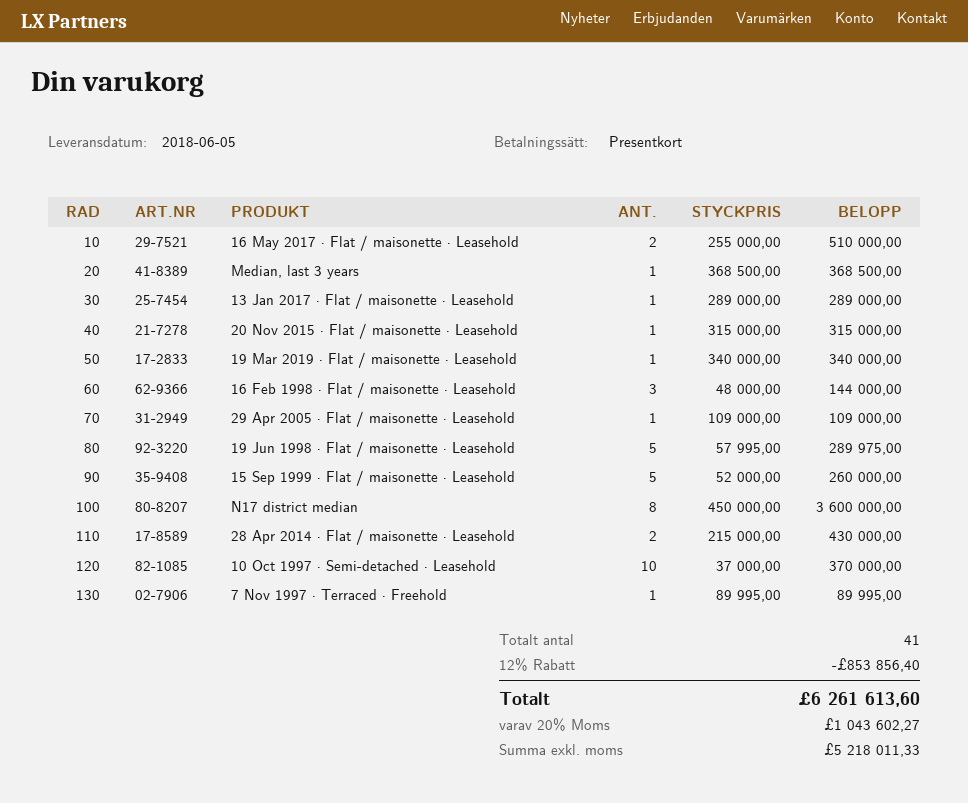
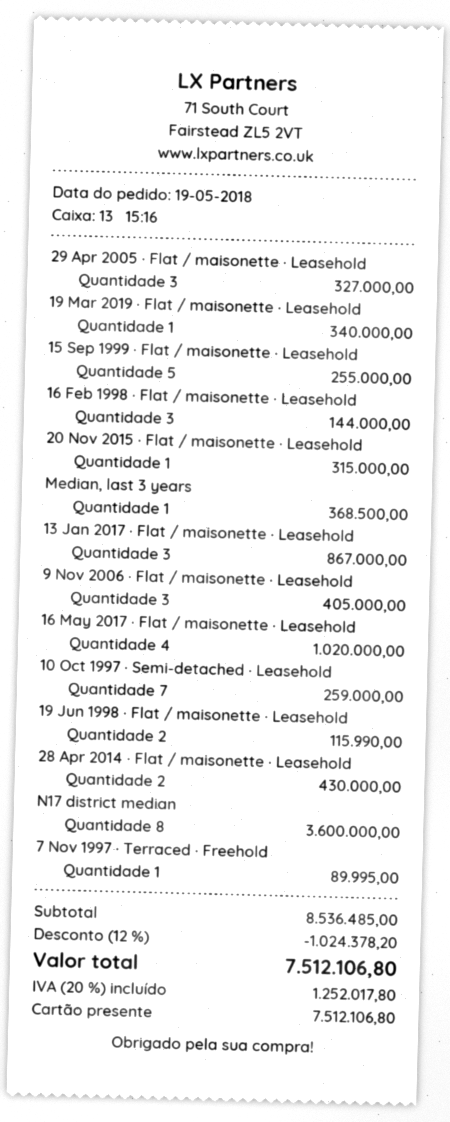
16 May 2017 · Flat / maisonette · Leasehold: 2 for 510000.00 -> 4 for 1020000.00
13 Jan 2017 · Flat / maisonette · Leasehold: 1 for 289000.00 -> 3 for 867000.00
29 Apr 2005 · Flat / maisonette · Leasehold: 1 for 109000.00 -> 3 for 327000.00
19 Jun 1998 · Flat / maisonette · Leasehold: 5 for 289975.00 -> 2 for 115990.00
15 Sep 1999 · Flat / maisonette · Leasehold: 5 for 260000.00 -> 5 for 255000.00
10 Oct 1997 · Semi-detached · Leasehold: 10 for 370000.00 -> 7 for 259000.00
9 Nov 2006 · Flat / maisonette · Leasehold: none -> 3 for 405000.00
discount: 12% = 853856.40 -> 12% = 1024378.20
tax: 20% = 1043602.27 -> 20% = 1252017.80
total: 6261613.60 -> 7512106.80

